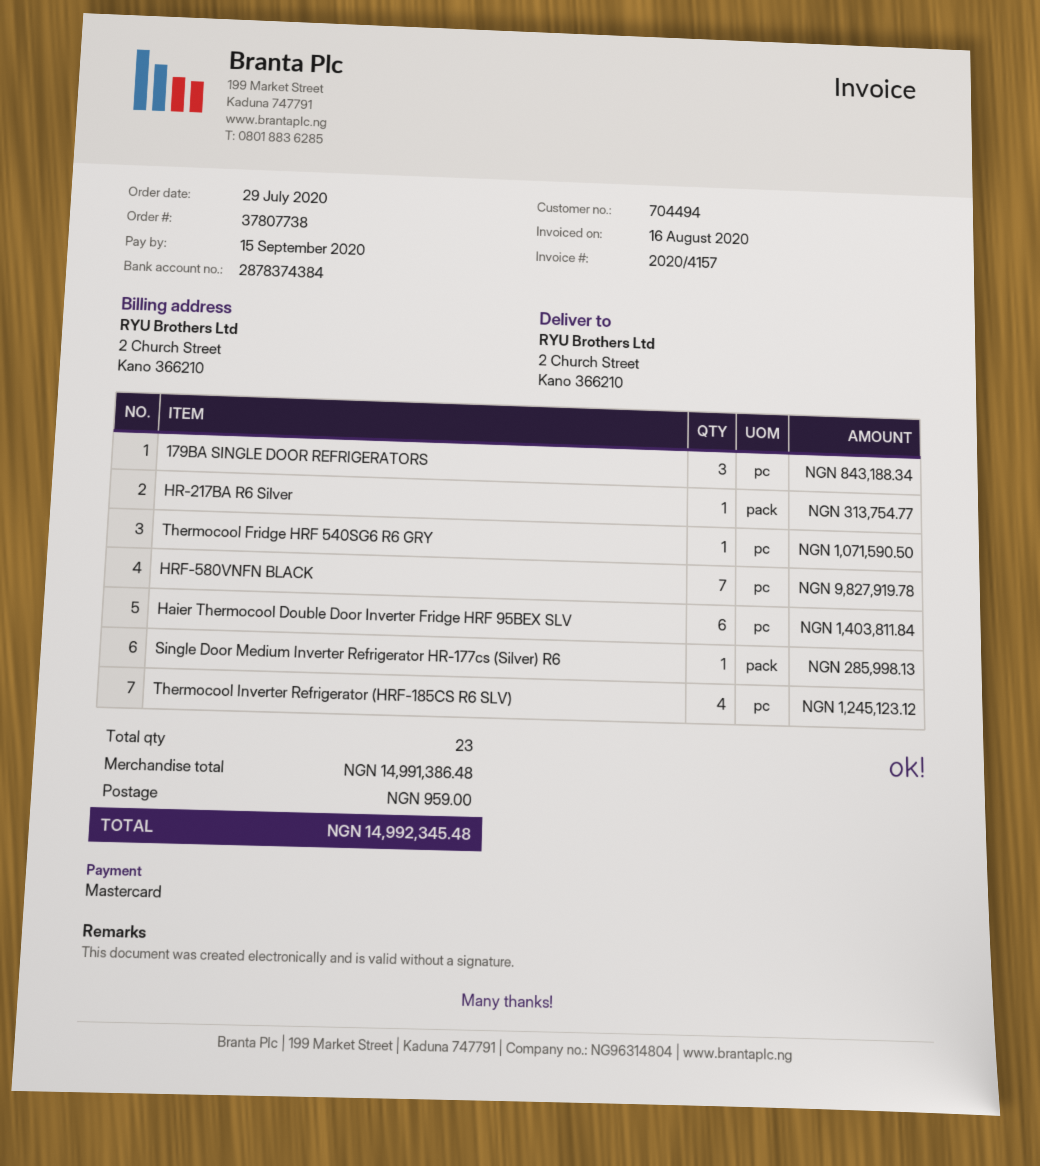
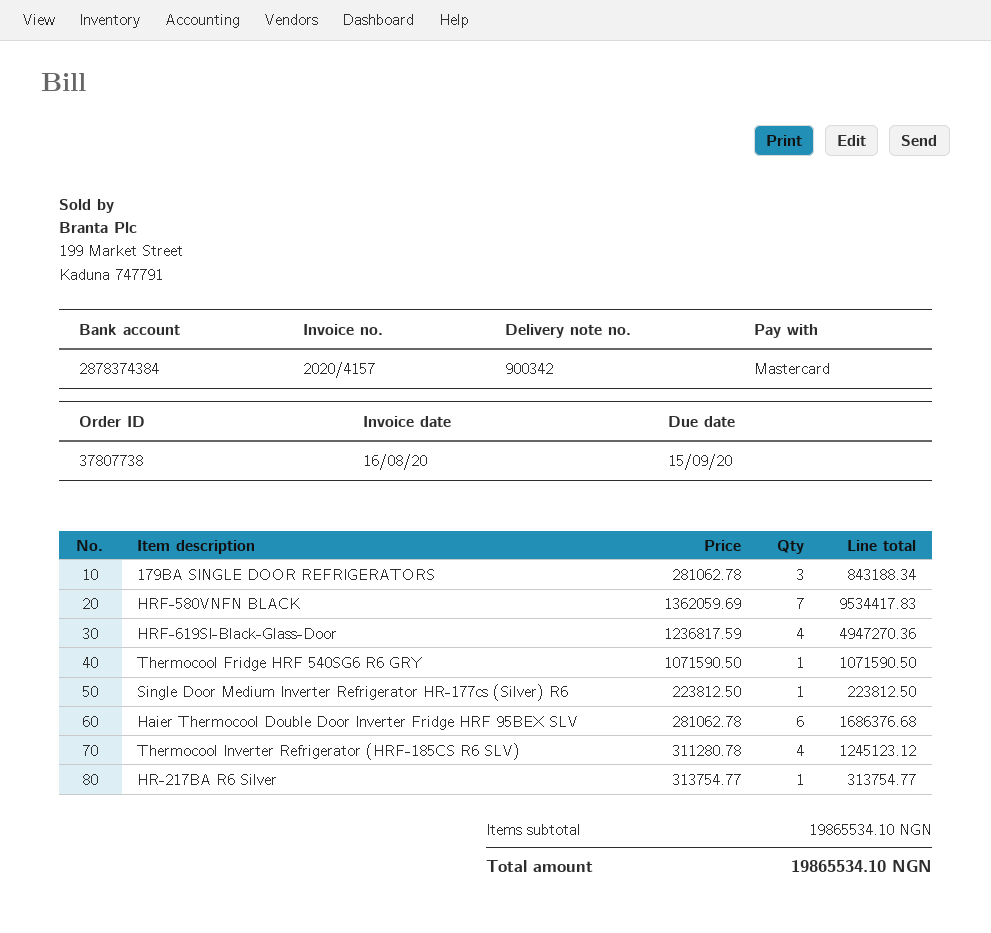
HRF-580VNFN BLACK: 7 for 9827919.78 -> 7 for 9534417.83
Haier Thermocool Double Door Inverter Fridge HRF 95BEX SLV: 6 for 1403811.84 -> 6 for 1686376.68
Single Door Medium Inverter Refrigerator HR-177cs (Silver) R6: 1 for 285998.13 -> 1 for 223812.50
HRF-619SI-Black-Glass-Door: none -> 4 for 4947270.36
subtotal: 14991386.48 -> 19865534.10
shipping: 959.00 -> none
total: 14992345.48 -> 19865534.10

